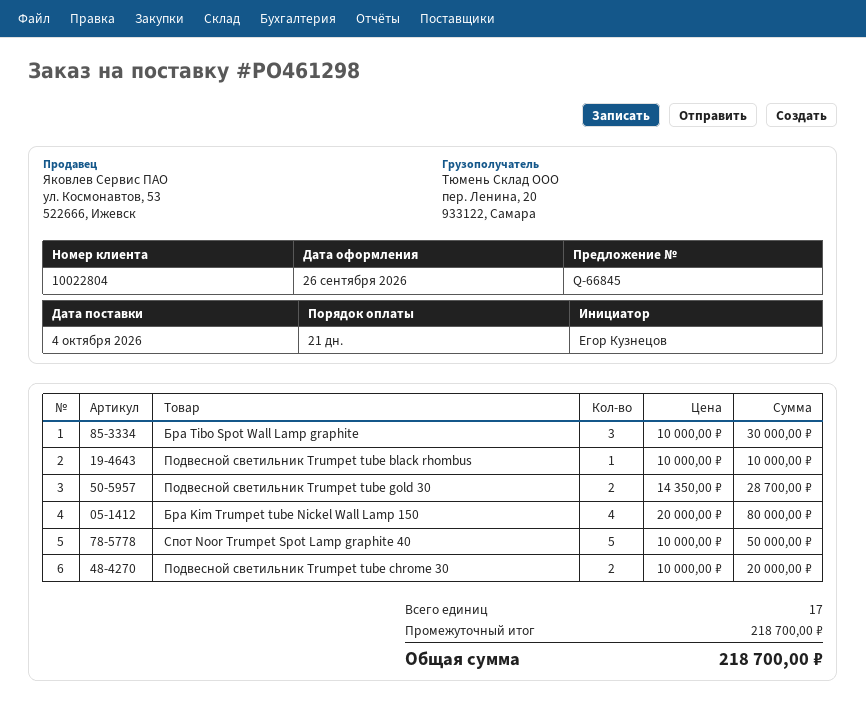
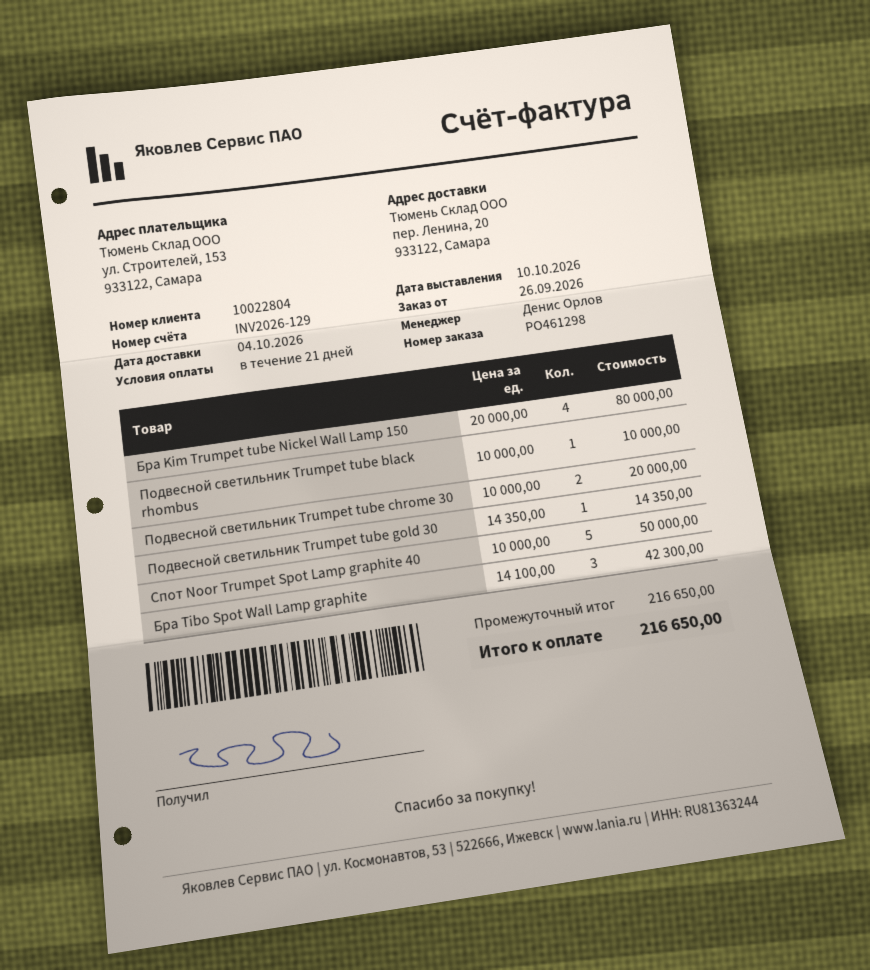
Бра Tibo Spot Wall Lamp graphite: 3 x 10000.00 = 30000.00 -> 3 x 14100.00 = 42300.00
Подвесной светильник Trumpet tube gold 30: 2 x 14350.00 = 28700.00 -> 1 x 14350.00 = 14350.00
subtotal: 218700.00 -> 216650.00
total: 218700.00 -> 216650.00

